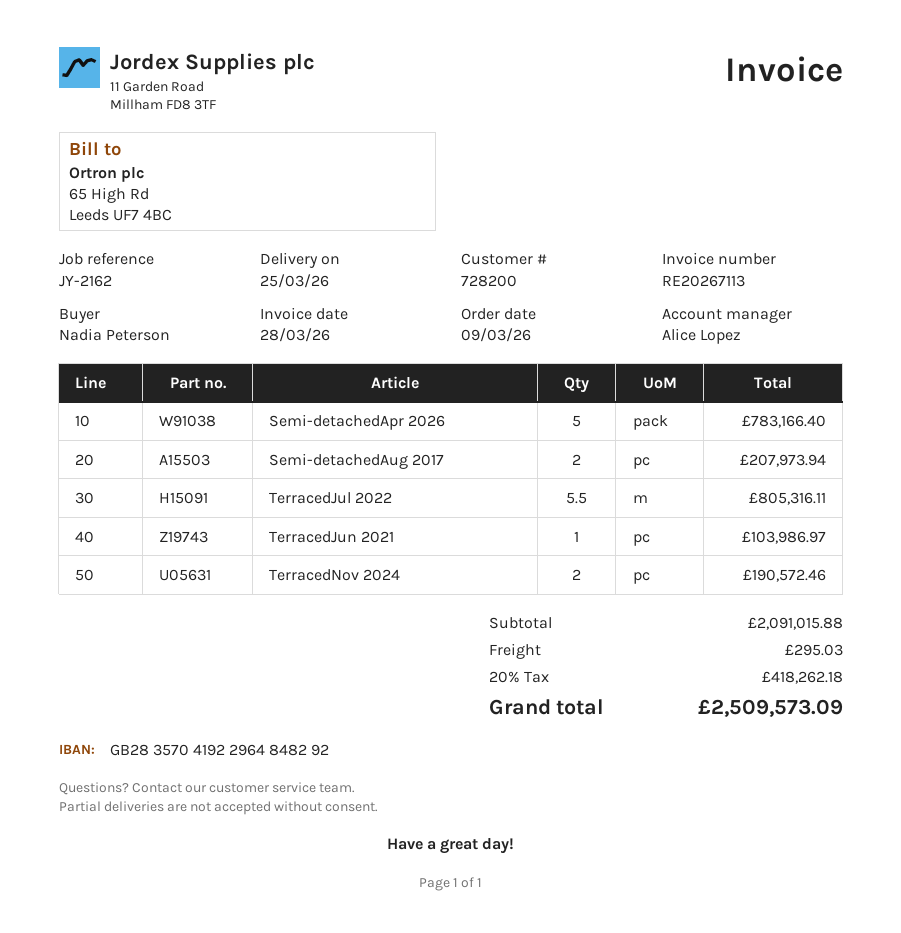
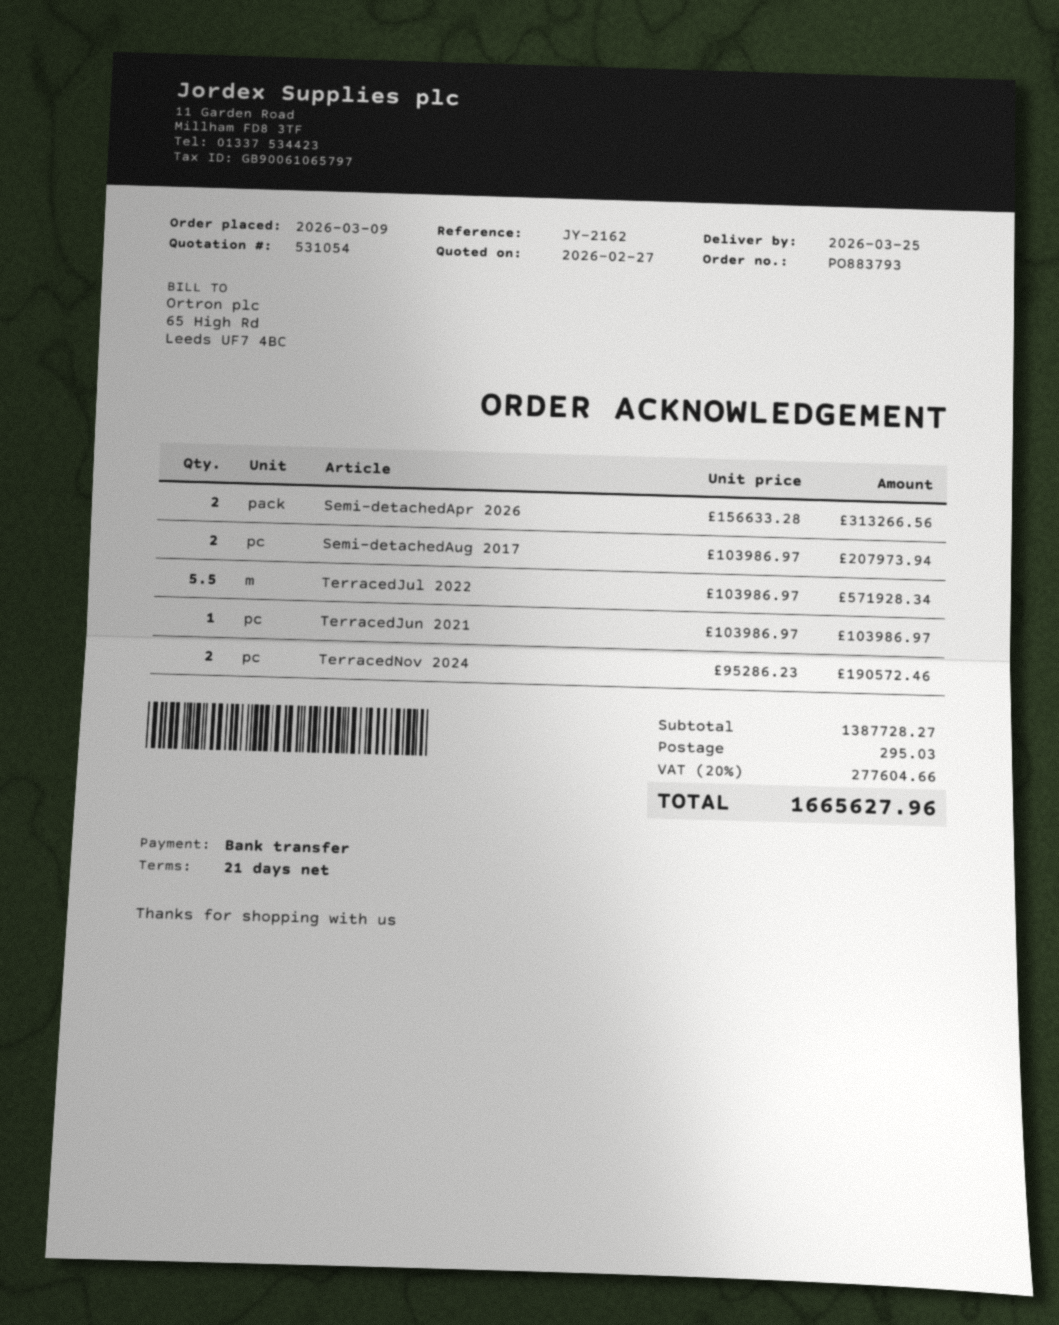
Semi-detachedApr 2026: 5 for 783166.40 -> 2 for 313266.56
TerracedJul 2022: 5.5 for 805316.11 -> 5.5 for 571928.34
subtotal: 2091015.88 -> 1387728.27
tax: 20% = 418262.18 -> 20% = 277604.66
total: 2509573.09 -> 1665627.96

